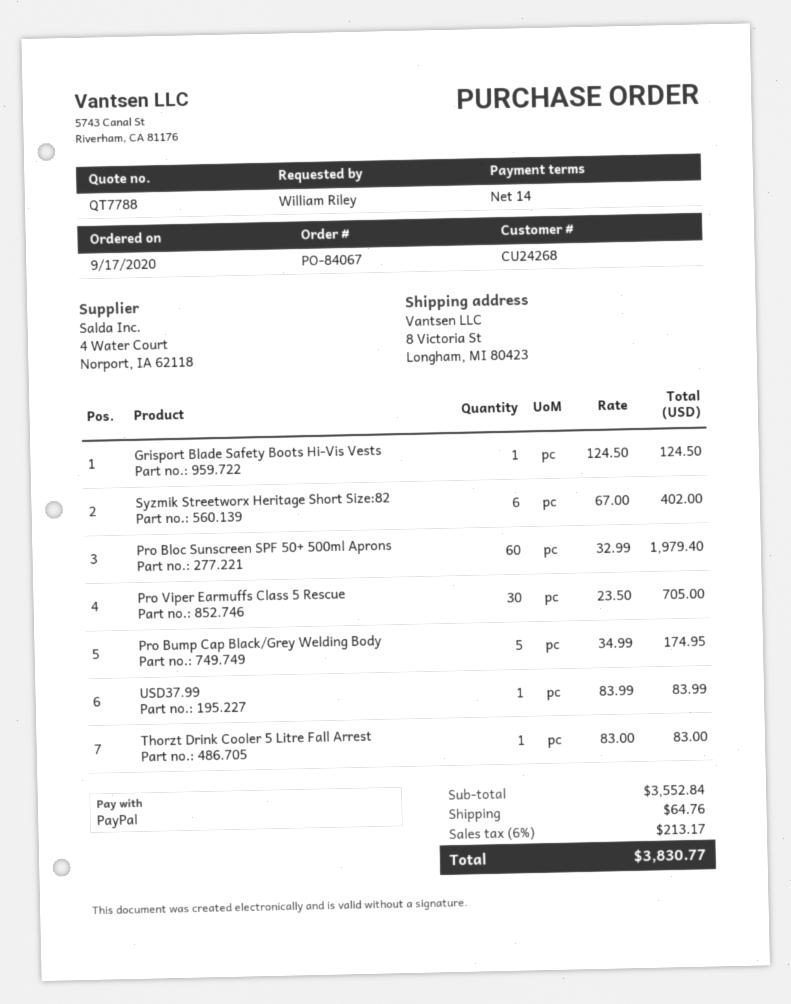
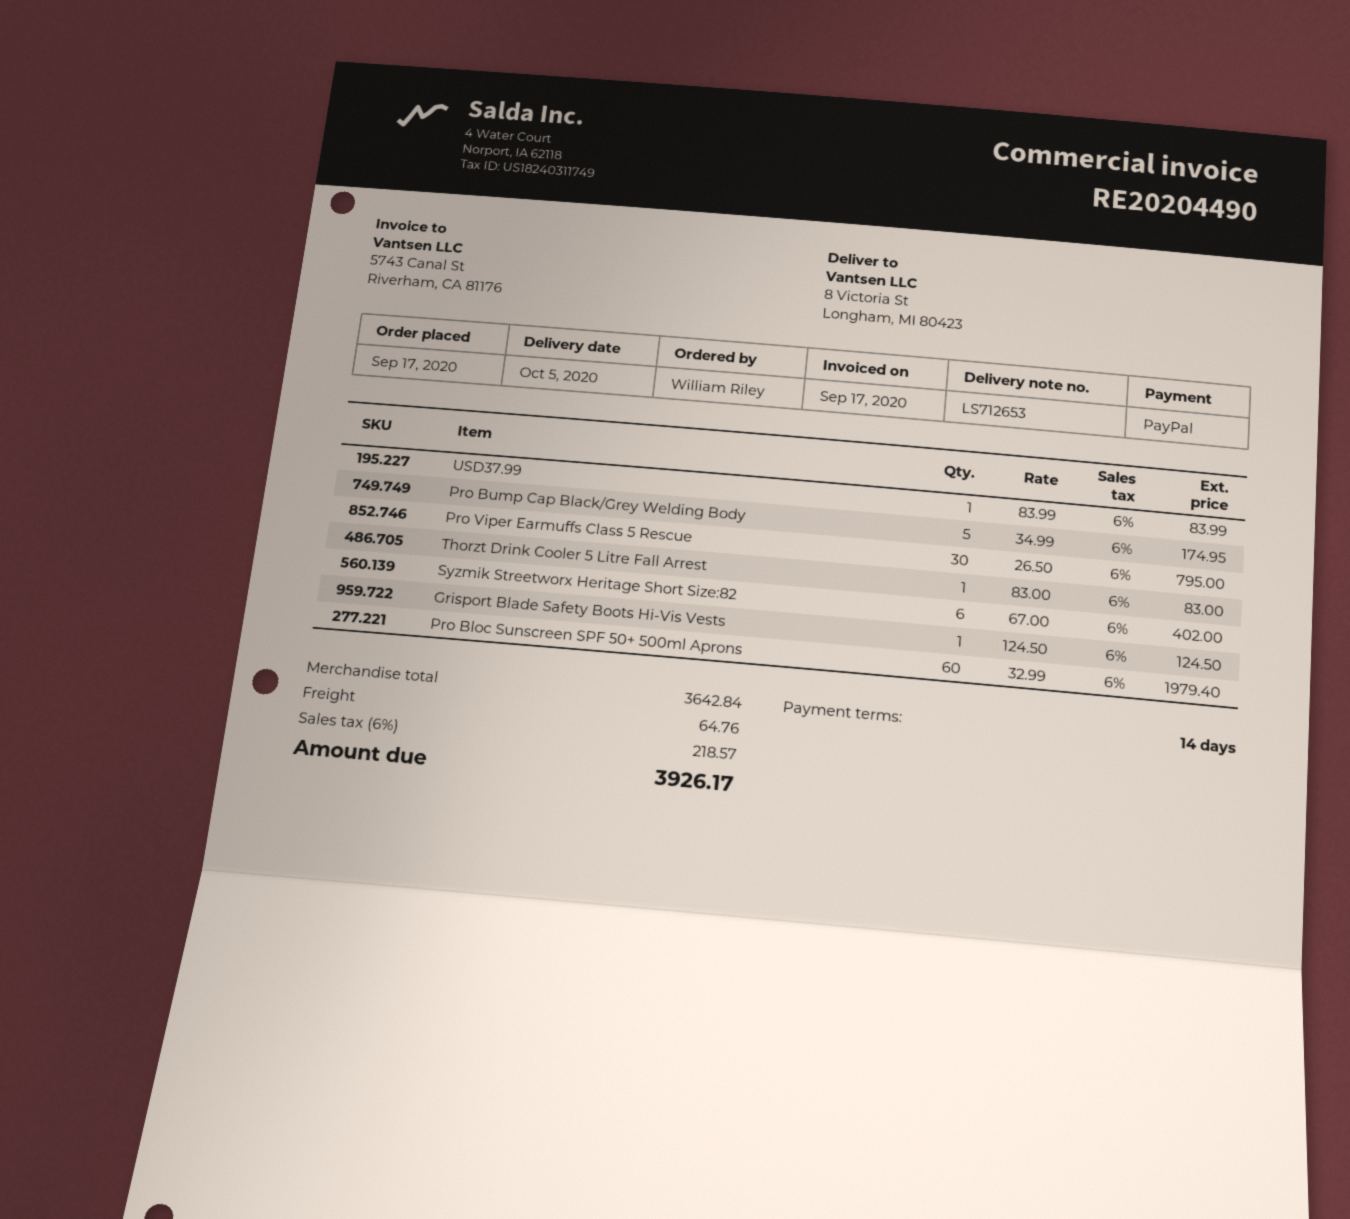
Pro Viper Earmuffs Class 5 Rescue: 30 x 23.50 = 705.00 -> 30 x 26.50 = 795.00
subtotal: 3552.84 -> 3642.84
tax: 6% = 213.17 -> 6% = 218.57
total: 3830.77 -> 3926.17

